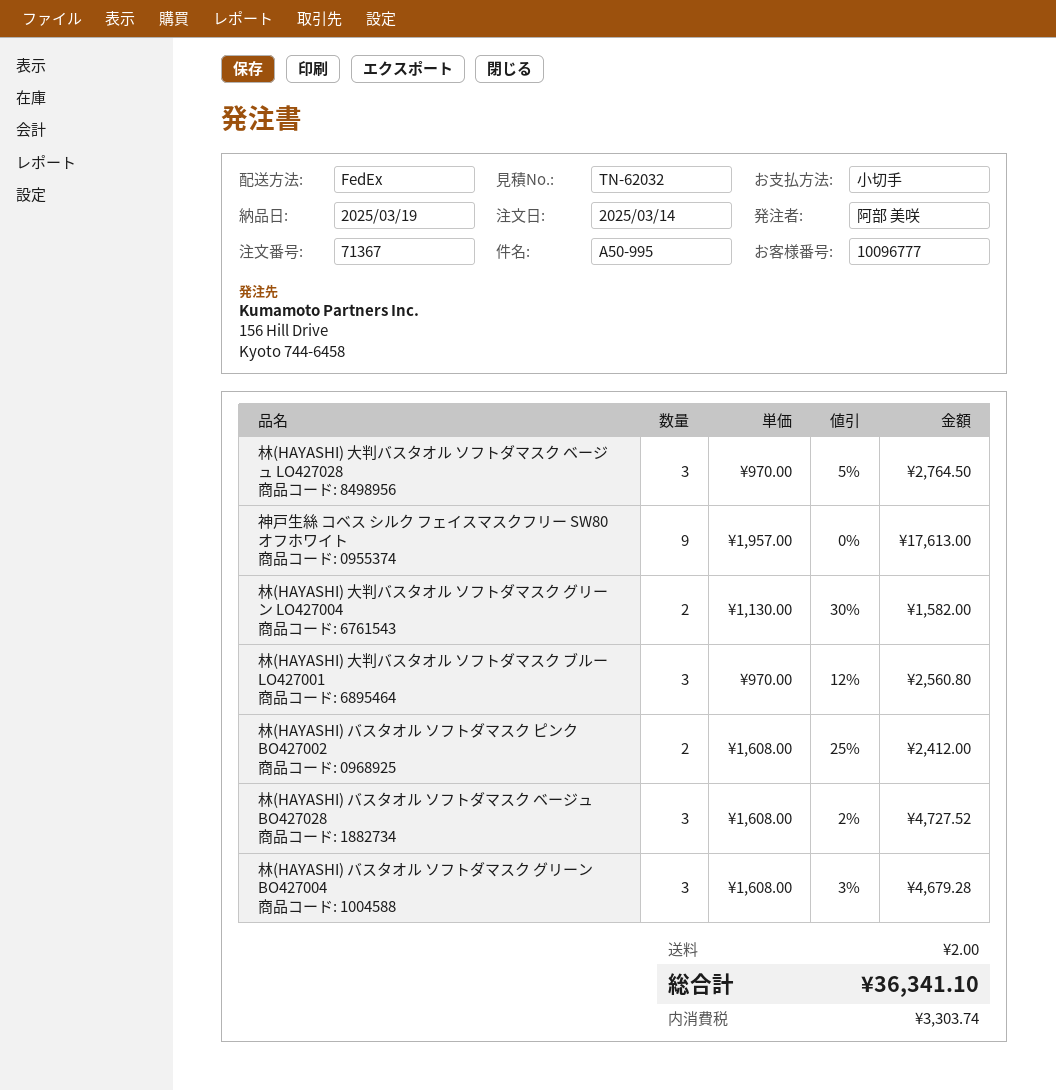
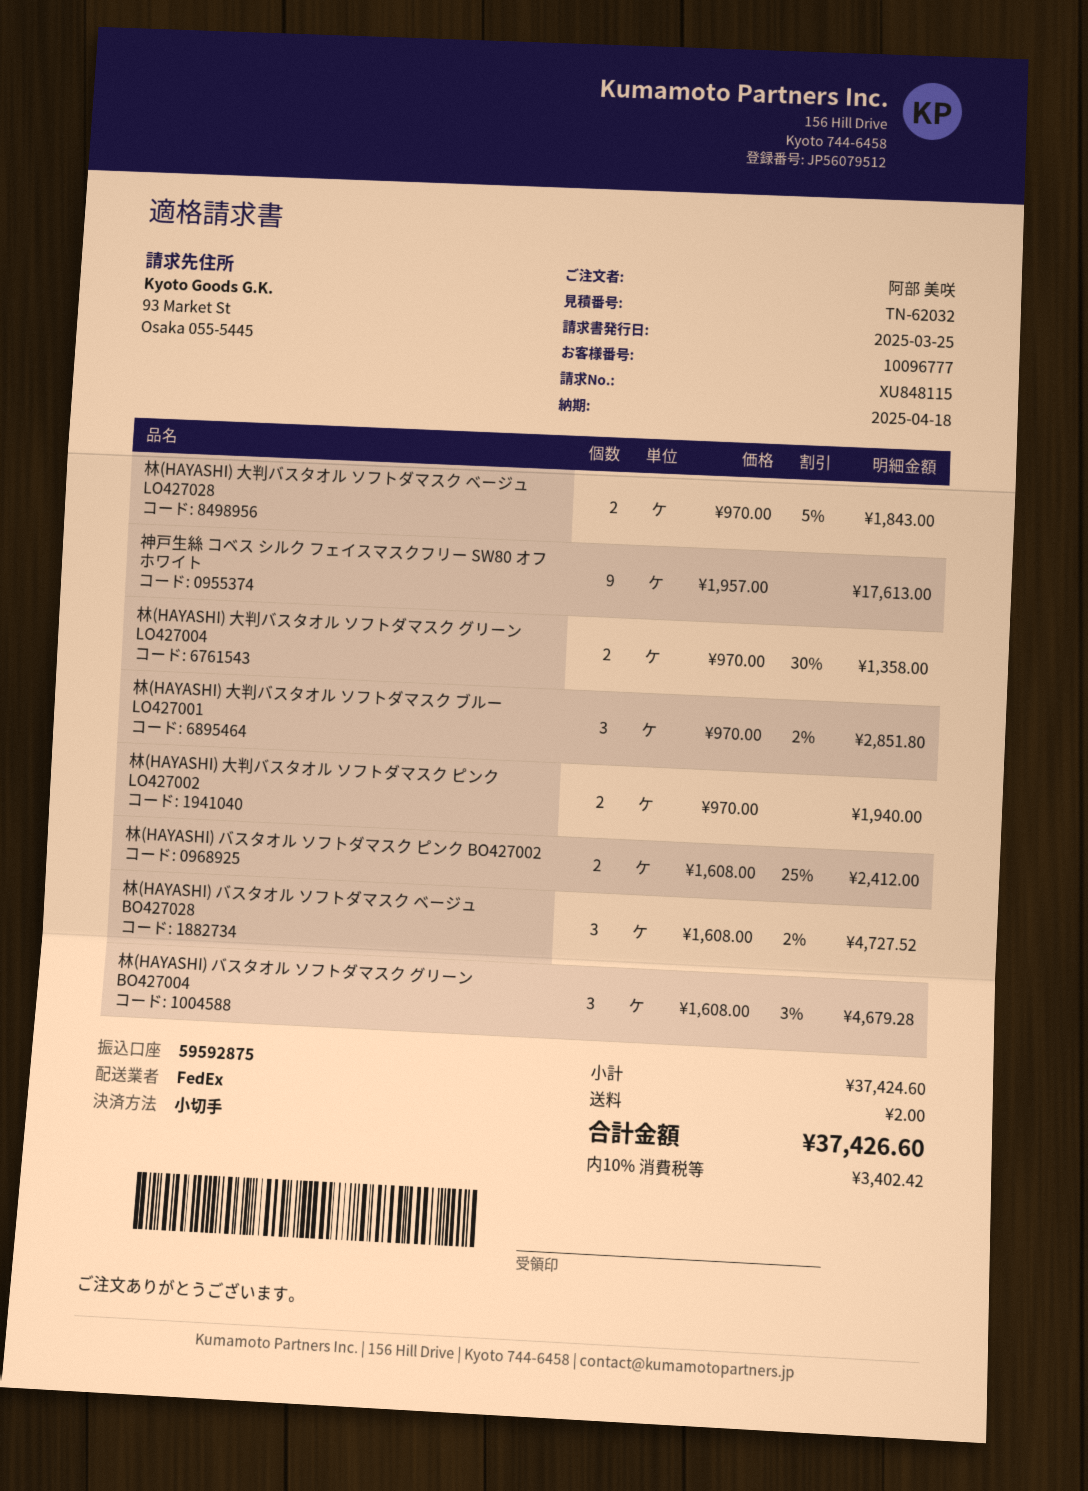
delivery date: 2025-03-19 -> 2025-04-18
林(HAYASHI) 大判バスタオル ソフトダマスク ベージュ LO427028: 3 x 970.00 - 5% = 2764.50 -> 2 x 970.00 - 5% = 1843.00
林(HAYASHI) 大判バスタオル ソフトダマスク グリーン LO427004: 2 x 1130.00 - 30% = 1582.00 -> 2 x 970.00 - 30% = 1358.00
林(HAYASHI) 大判バスタオル ソフトダマスク ブルー LO427001: 3 x 970.00 - 12% = 2560.80 -> 3 x 970.00 - 2% = 2851.80
林(HAYASHI) 大判バスタオル ソフトダマスク ピンク LO427002: none -> 2 x 970.00 = 1940.00
tax: 3303.74 -> 3402.42
total: 36341.10 -> 37426.60

